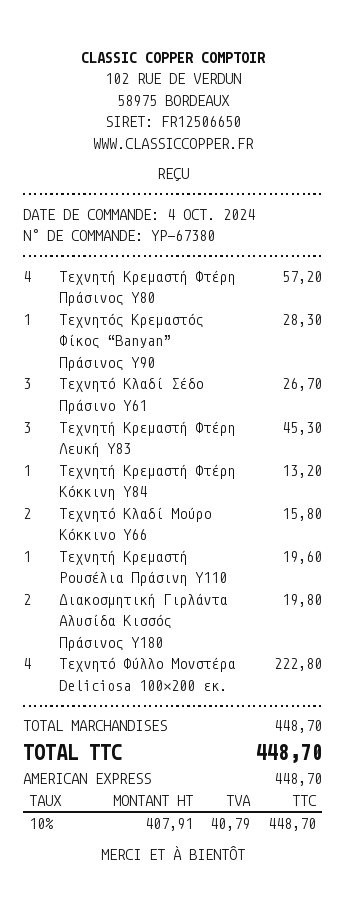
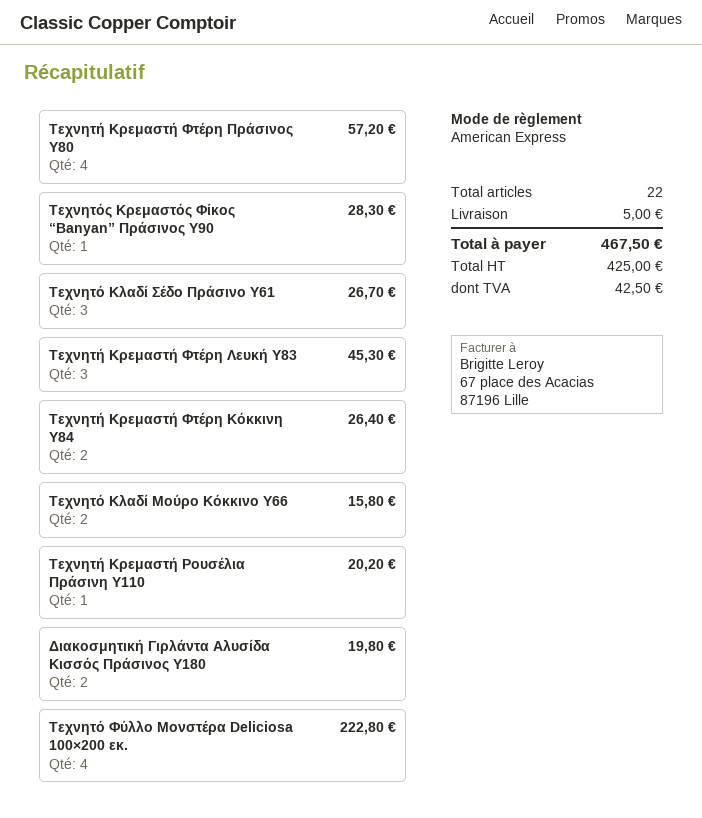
Τεχνητή Κρεμαστή Φτέρη Κόκκινη Υ84: 1 for 13.20 -> 2 for 26.40
Τεχνητή Κρεμαστή Ρουσέλια Πράσινη Υ110: 1 for 19.60 -> 1 for 20.20
shipping: none -> 5.00
net: 407.91 -> 425.00
tax: 40.79 -> 42.50
total: 448.70 -> 467.50

